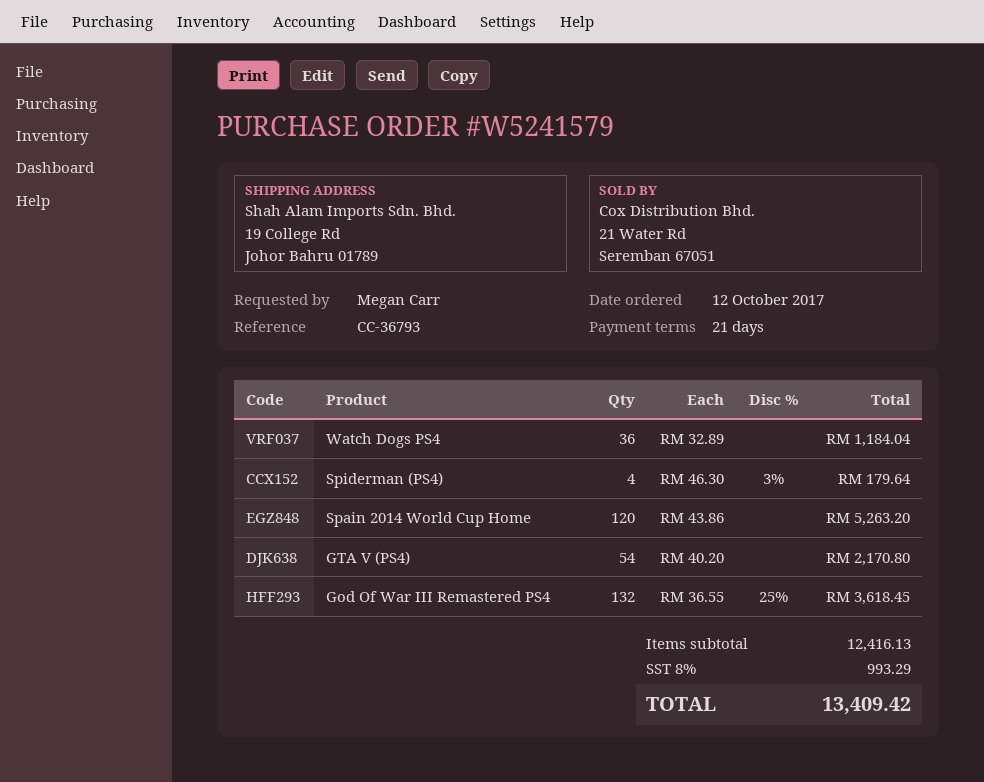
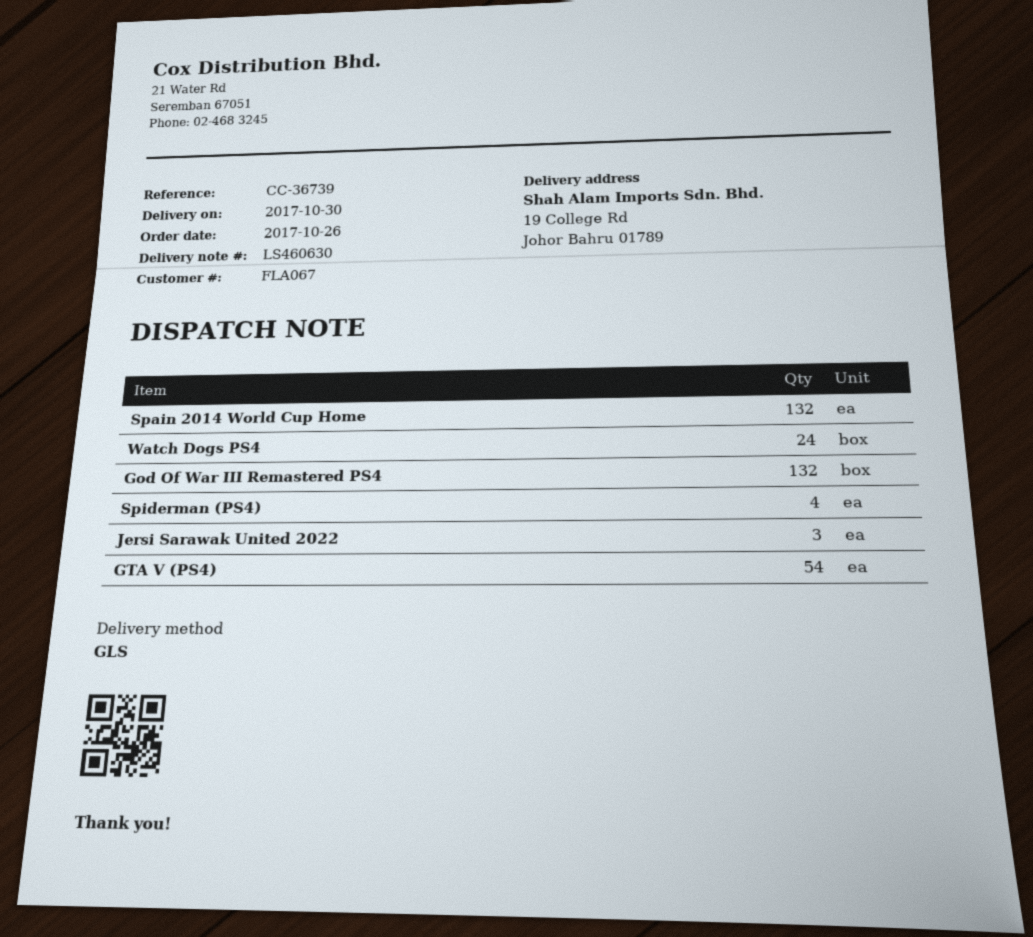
order date: 2017-10-12 -> 2017-10-26
reference: CC-36793 -> CC-36739
Watch Dogs PS4: 36 -> 24
Spain 2014 World Cup Home: 120 -> 132
Jersi Sarawak United 2022: none -> 3

